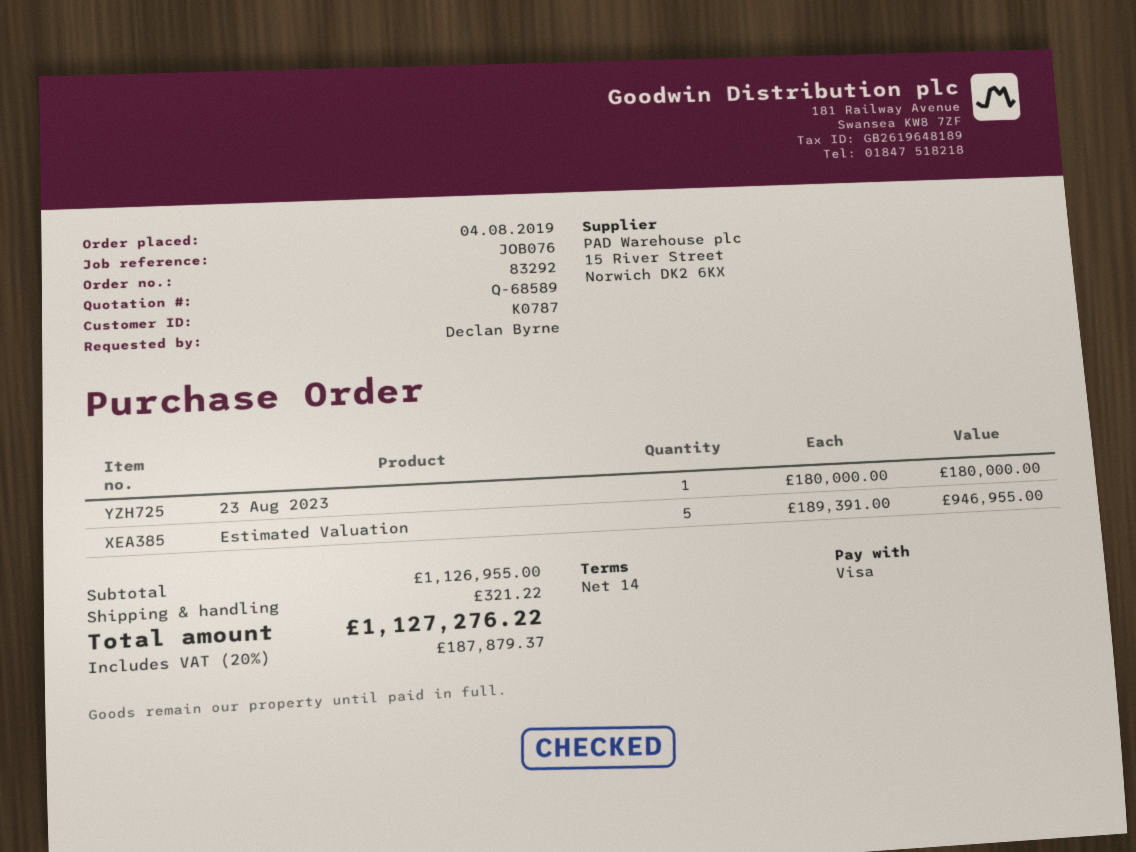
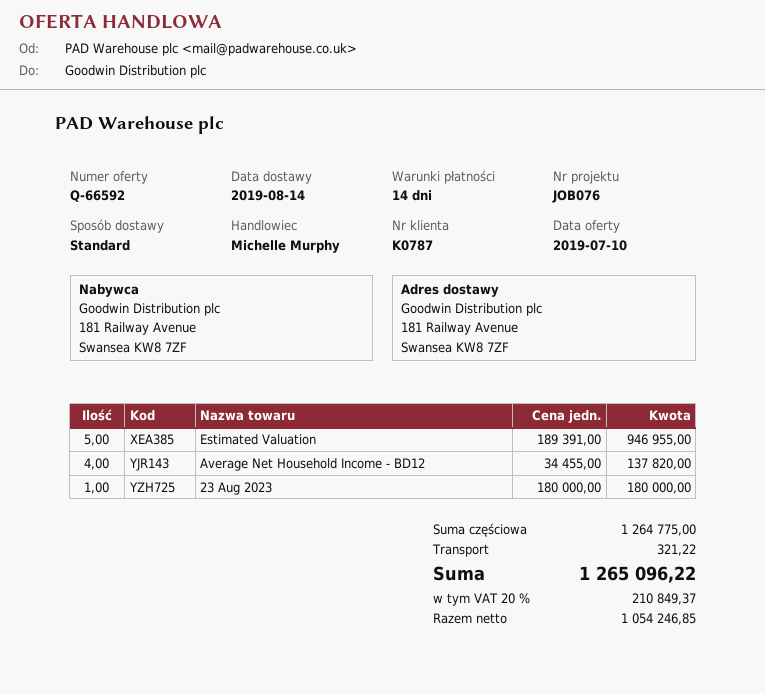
quote number: Q-68589 -> Q-66592
Average Net Household Income - BD12: none -> 4 x 34455.00 = 137820.00
subtotal: 1126955.00 -> 1264775.00
tax: 20% = 187879.37 -> 20% = 210849.37
total: 1127276.22 -> 1265096.22

